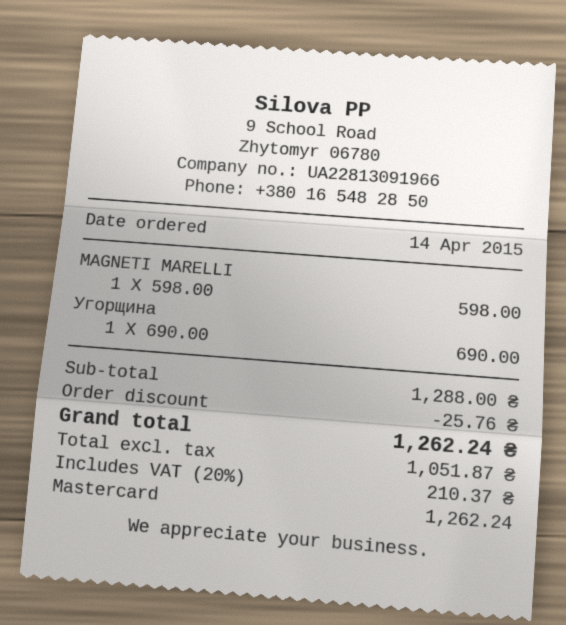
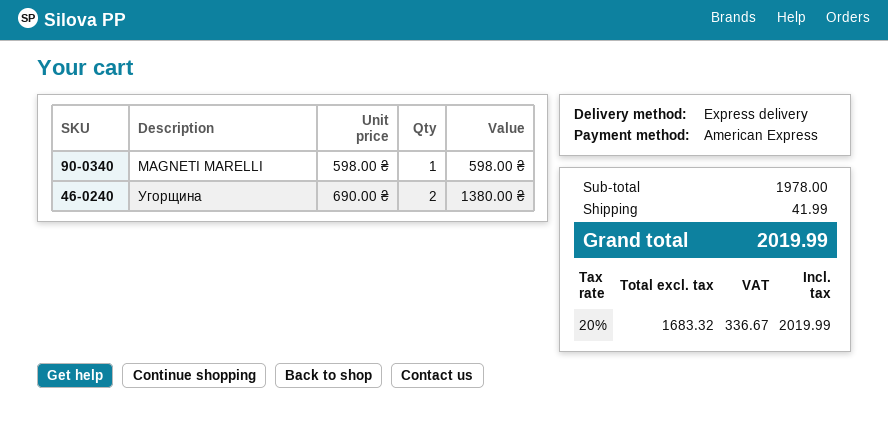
payment method: Mastercard -> American Express
Угорщина: 1 x 690.00 = 690.00 -> 2 x 690.00 = 1380.00
subtotal: 1288.00 -> 1978.00
discount: 25.76 -> none
shipping: none -> 41.99
net: 1051.87 -> 1683.32
tax: 20% = 210.37 -> 20% = 336.67
total: 1262.24 -> 2019.99

